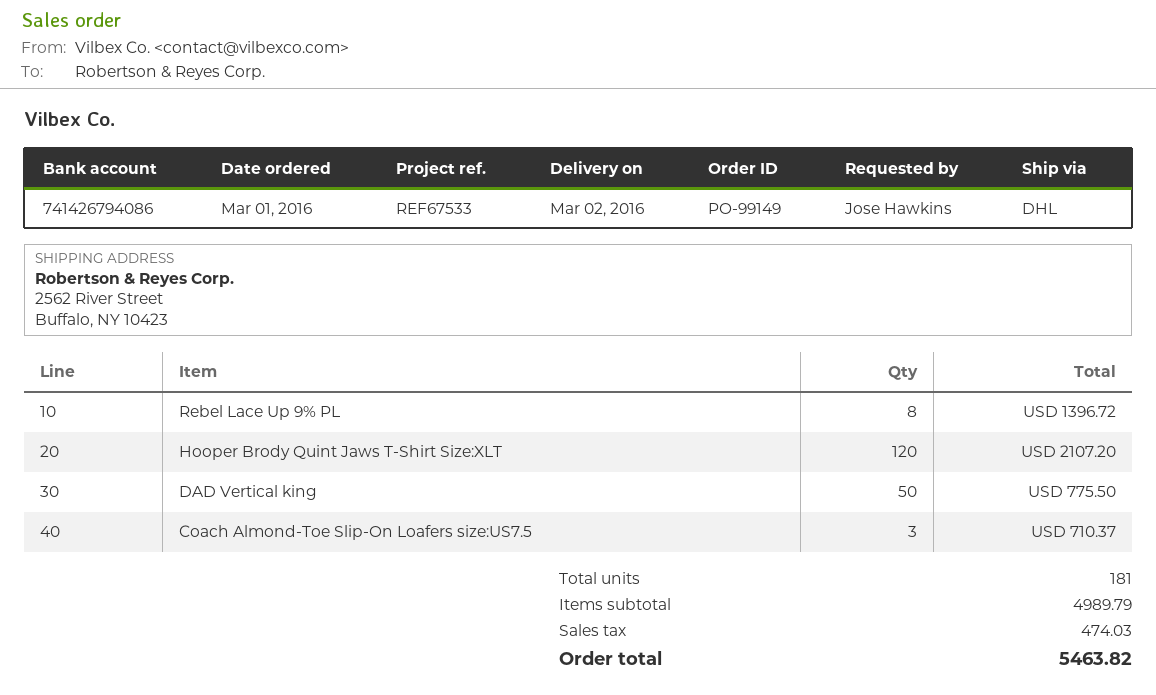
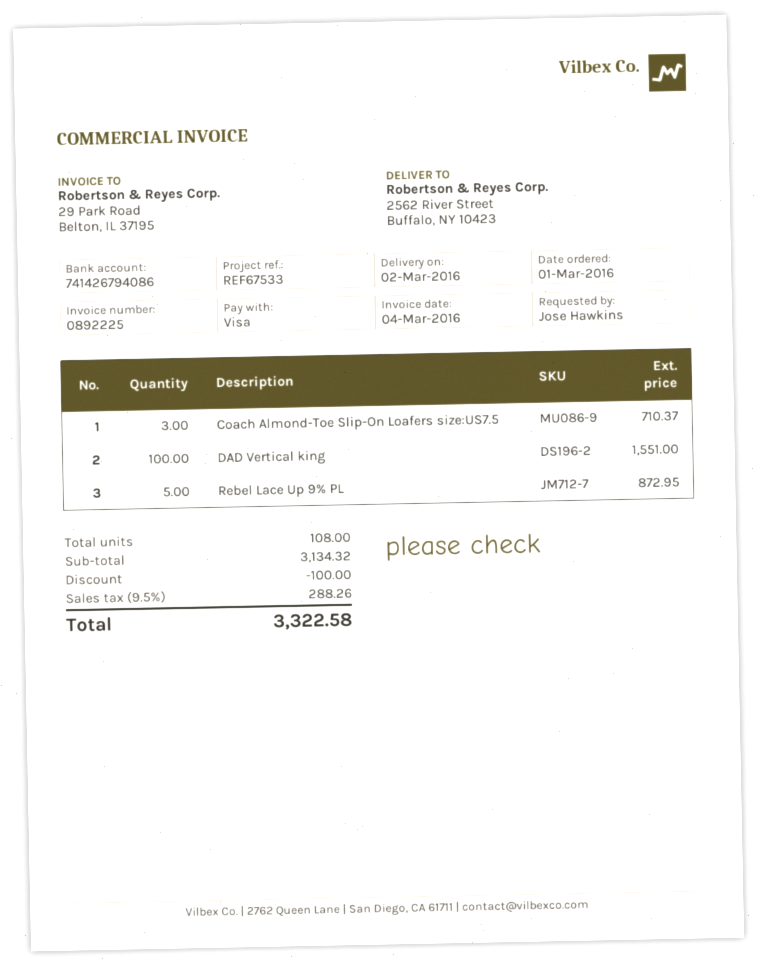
Rebel Lace Up 9% PL: 8 for 1396.72 -> 5 for 872.95
Hooper Brody Quint Jaws T-Shirt Size:XLT: 120 for 2107.20 -> none
DAD Vertical king: 50 for 775.50 -> 100 for 1551.00
total quantity: 181 -> 108
subtotal: 4989.79 -> 3134.32
discount: none -> 100.00
tax: 474.03 -> 288.26
total: 5463.82 -> 3322.58

